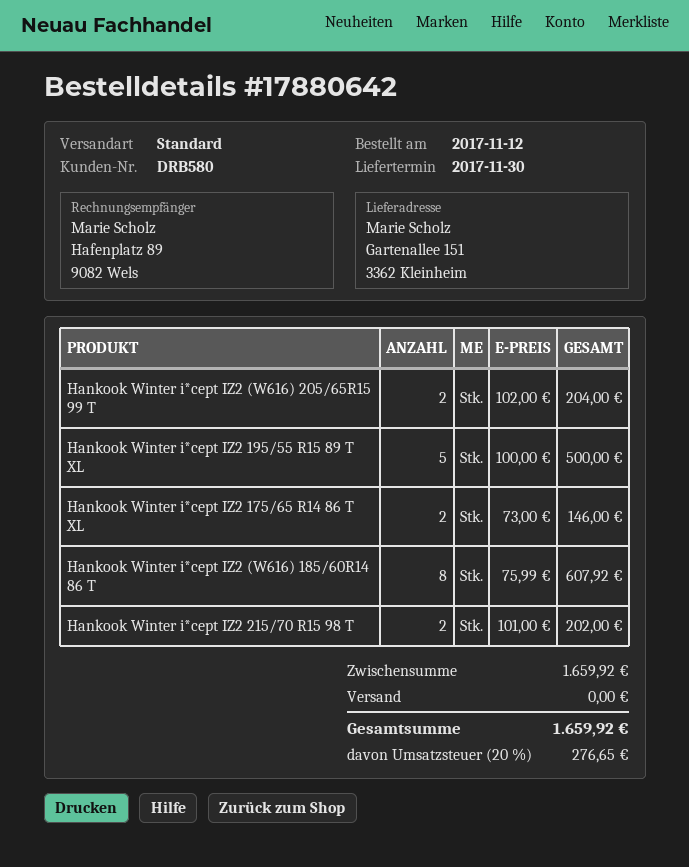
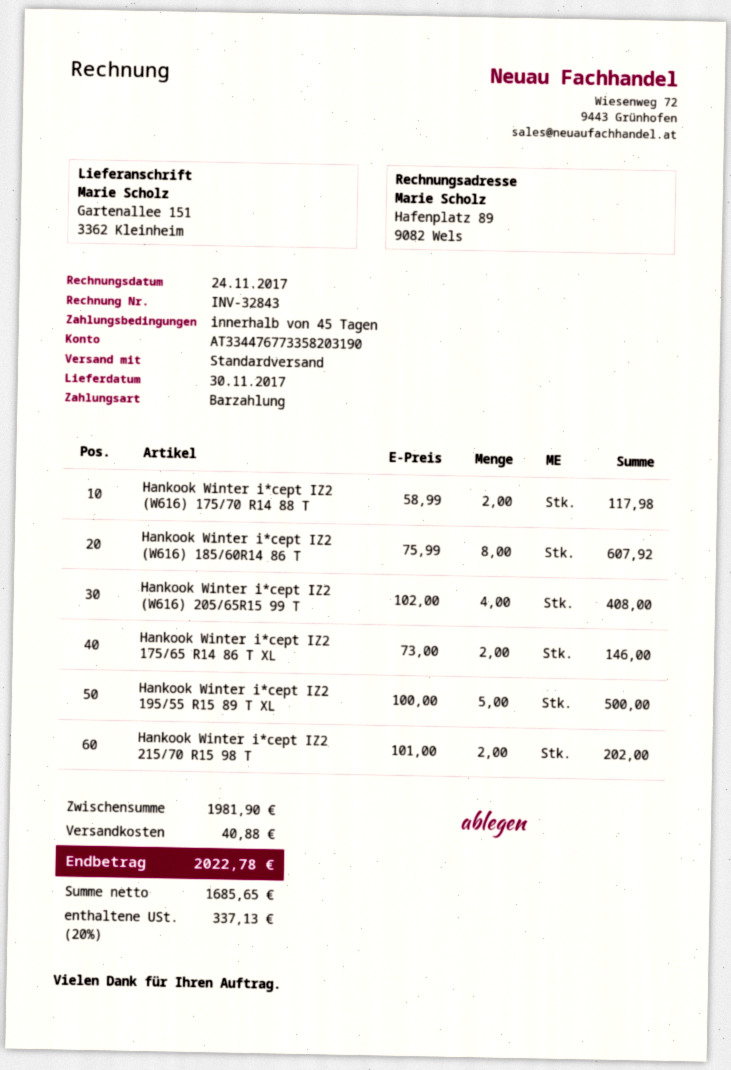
Hankook Winter i*cept IZ2 (W616) 205/65R15 99 T: 2 x 102.00 = 204.00 -> 4 x 102.00 = 408.00
Hankook Winter i*cept IZ2 (W616) 175/70 R14 88 T: none -> 2 x 58.99 = 117.98
subtotal: 1659.92 -> 1981.90
shipping: 0.00 -> 40.88
tax: 20% = 276.65 -> 20% = 337.13
total: 1659.92 -> 2022.78

